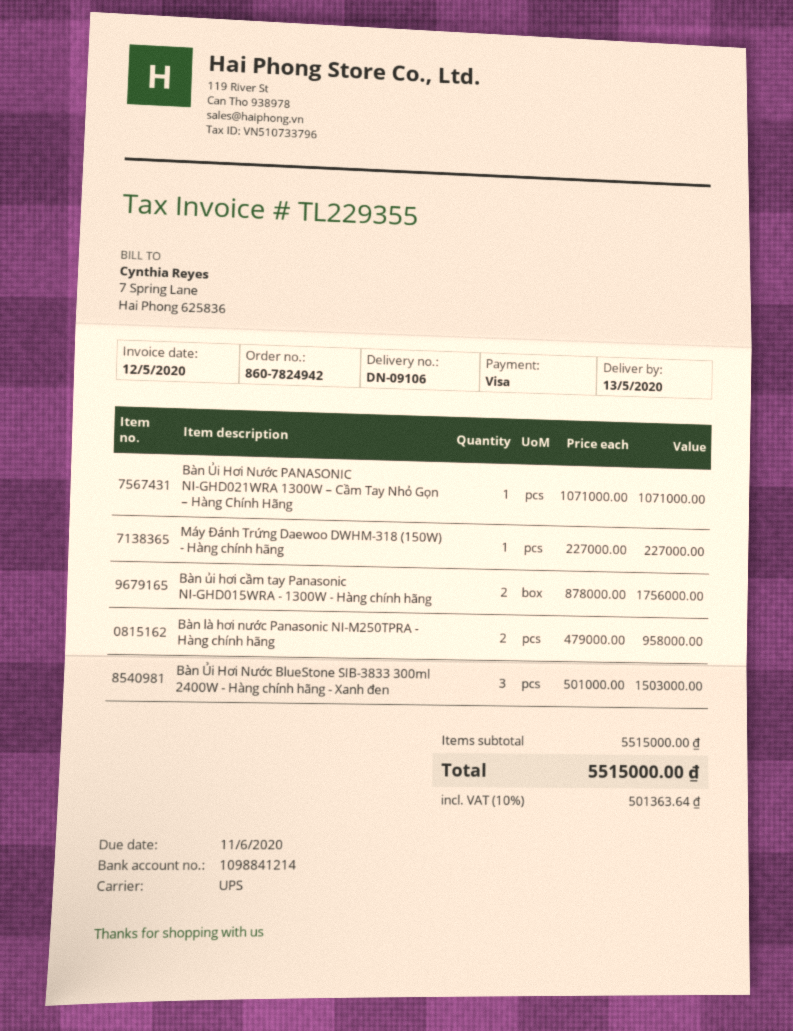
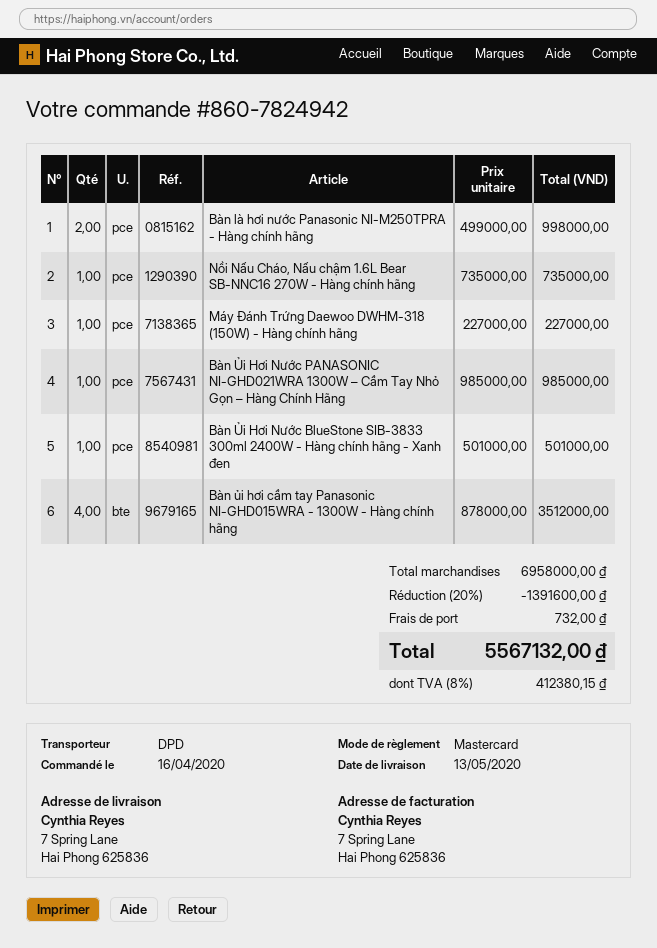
payment method: Visa -> Mastercard
shipping method: UPS -> DPD
Bàn Ủi Hơi Nước PANASONIC NI-GHD021WRA 1300W – Cầm Tay Nhỏ Gọn – Hàng Chính Hãng: 1 x 1071000.00 = 1071000.00 -> 1 x 985000.00 = 985000.00
Bàn ủi hơi cầm tay Panasonic NI-GHD015WRA - 1300W - Hàng chính hãng: 2 x 878000.00 = 1756000.00 -> 4 x 878000.00 = 3512000.00
Bàn là hơi nước Panasonic NI-M250TPRA - Hàng chính hãng: 2 x 479000.00 = 958000.00 -> 2 x 499000.00 = 998000.00
Bàn Ủi Hơi Nước BlueStone SIB-3833 300ml 2400W - Hàng chính hãng - Xanh đen: 3 x 501000.00 = 1503000.00 -> 1 x 501000.00 = 501000.00
Nồi Nấu Cháo, Nấu chậm 1.6L Bear SB-NNC16 270W - Hàng chính hãng: none -> 1 x 735000.00 = 735000.00
subtotal: 5515000.00 -> 6958000.00
discount: none -> 20% = 1391600.00
shipping: none -> 732.00
tax: 10% = 501363.64 -> 8% = 412380.15
total: 5515000.00 -> 5567132.00

